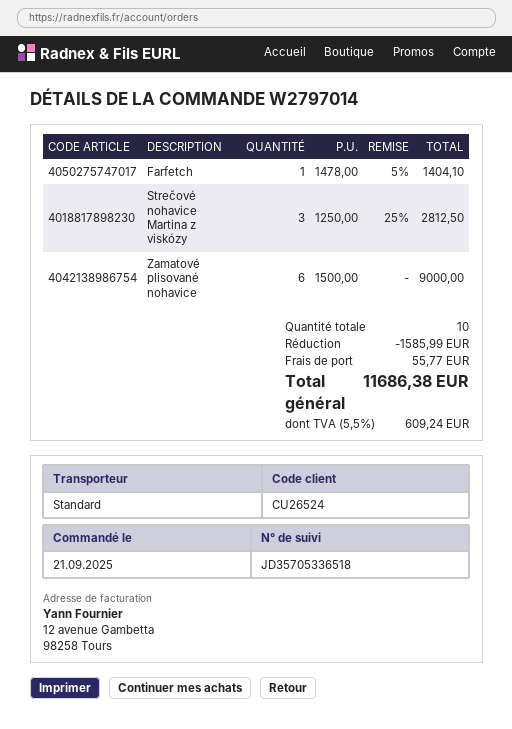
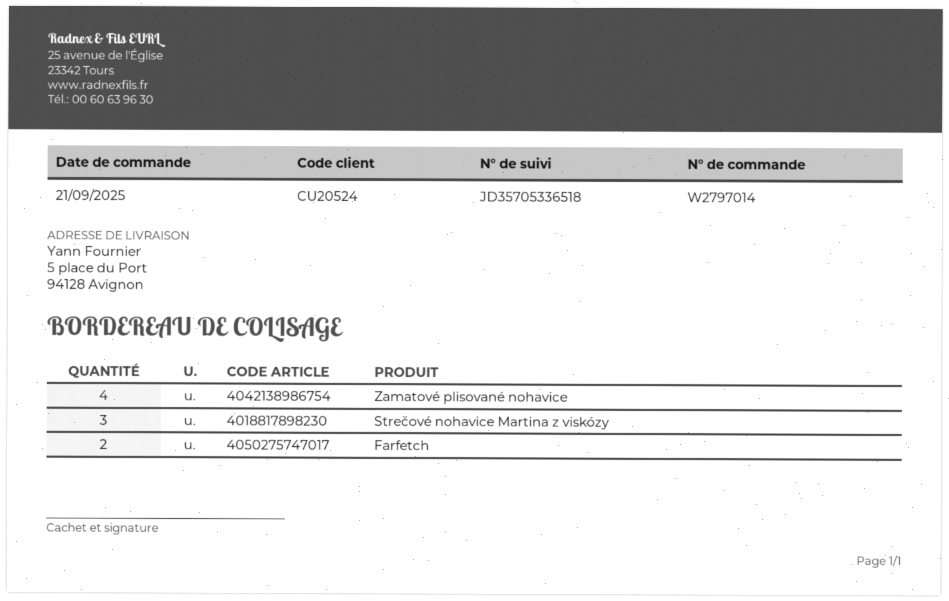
customer number: CU26524 -> CU20524
Farfetch: 1 -> 2
Zamatové plisované nohavice: 6 -> 4

